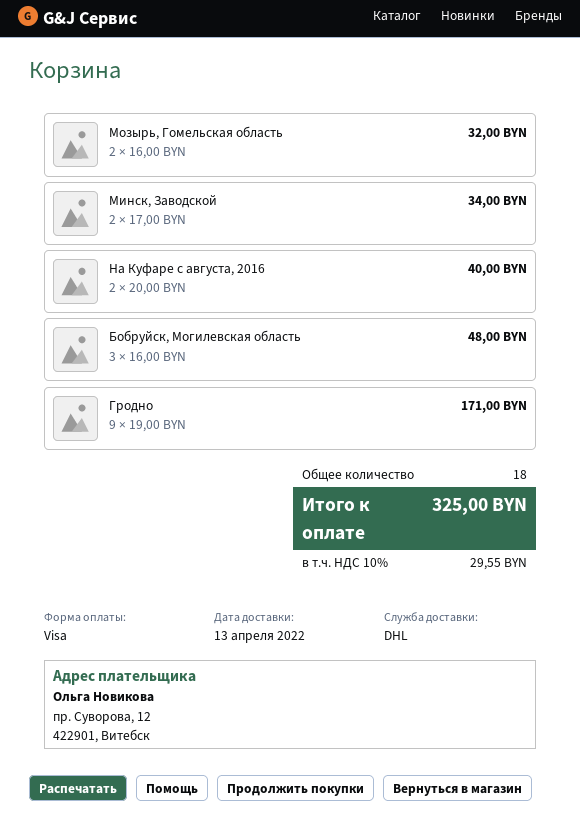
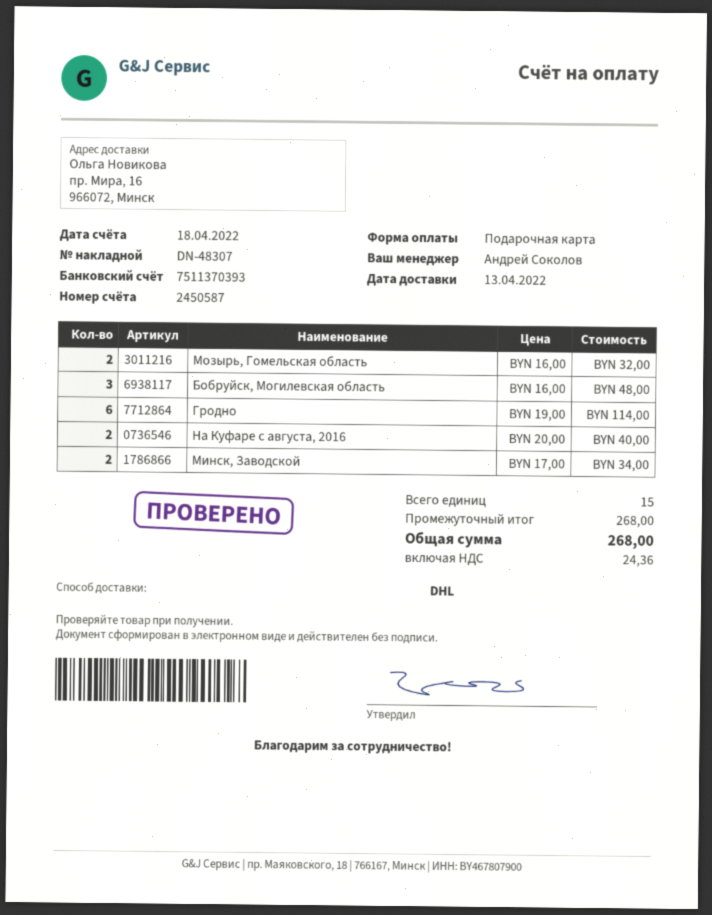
payment method: Visa -> gift card
Гродно: 9 x 19.00 = 171.00 -> 6 x 19.00 = 114.00
total quantity: 18 -> 15
tax: 29.55 -> 24.36
total: 325.00 -> 268.00

